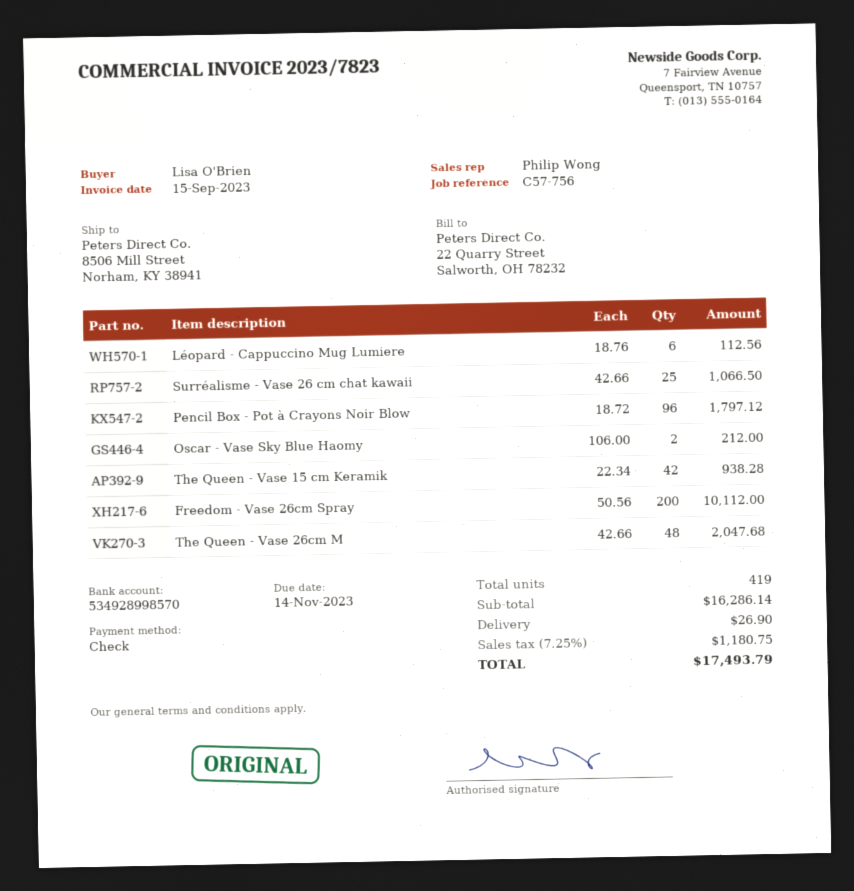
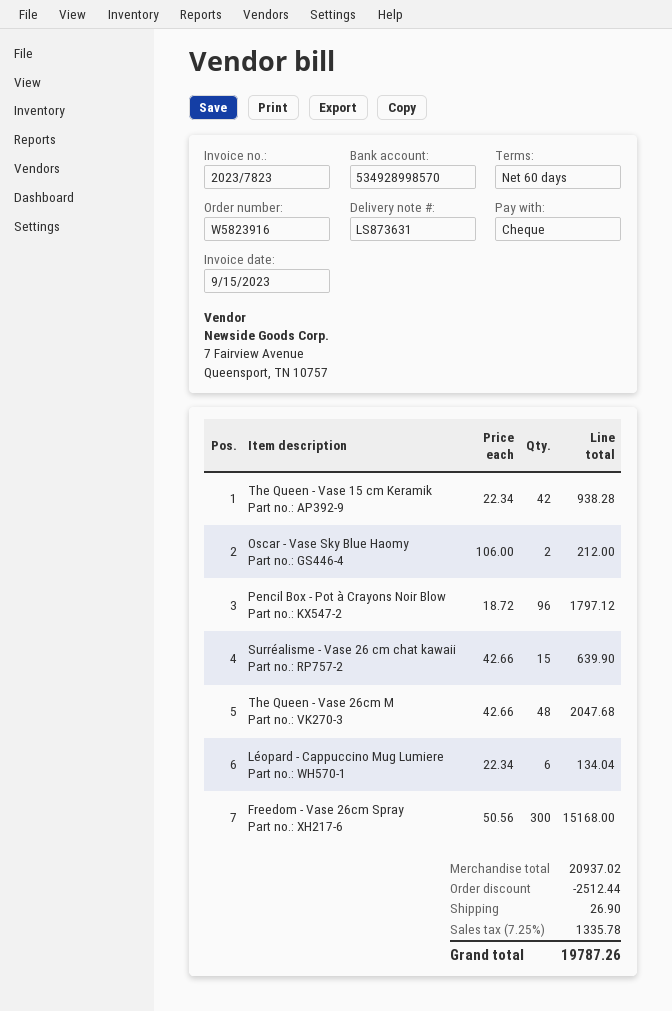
Léopard - Cappuccino Mug Lumiere: 6 x 18.76 = 112.56 -> 6 x 22.34 = 134.04
Surréalisme - Vase 26 cm chat kawaii: 25 x 42.66 = 1066.50 -> 15 x 42.66 = 639.90
Freedom - Vase 26cm Spray: 200 x 50.56 = 10112.00 -> 300 x 50.56 = 15168.00
subtotal: 16286.14 -> 20937.02
discount: none -> 2512.44
tax: 7.25% = 1180.75 -> 7.25% = 1335.78
total: 17493.79 -> 19787.26

